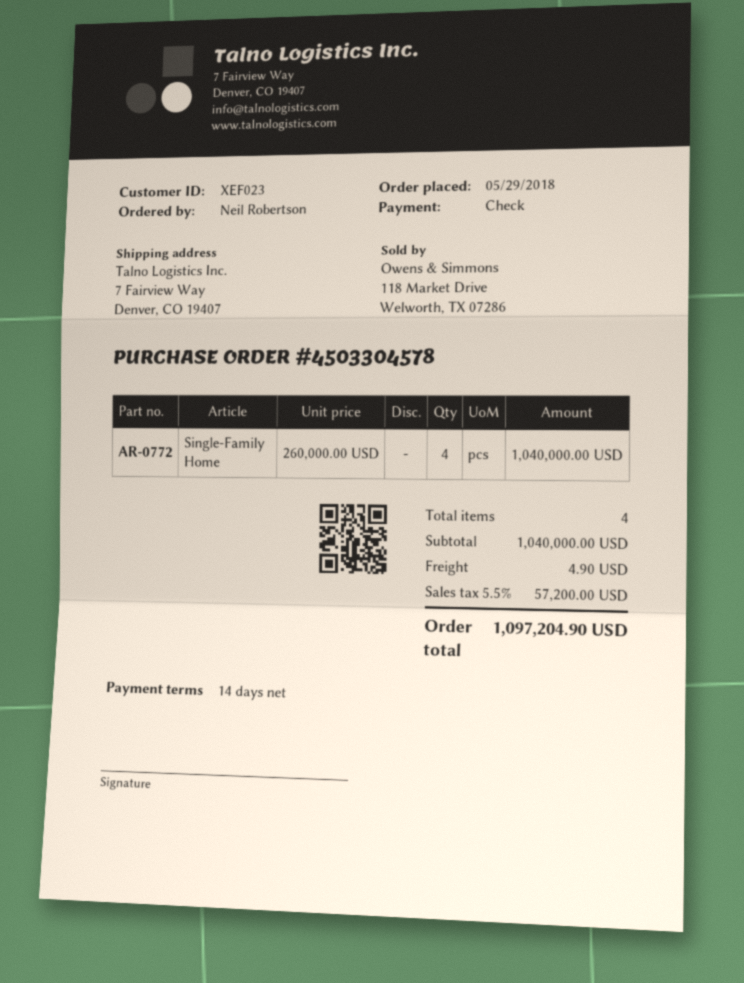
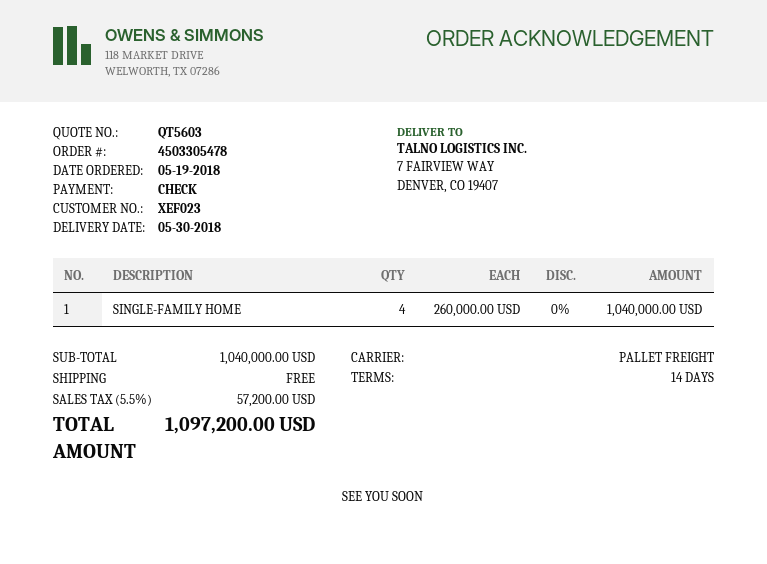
order number: 4503304578 -> 4503305478
order date: 2018-05-29 -> 2018-05-19
shipping: 4.90 -> 0.00
total: 1097204.90 -> 1097200.00

